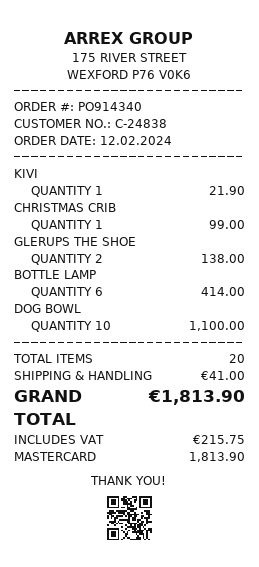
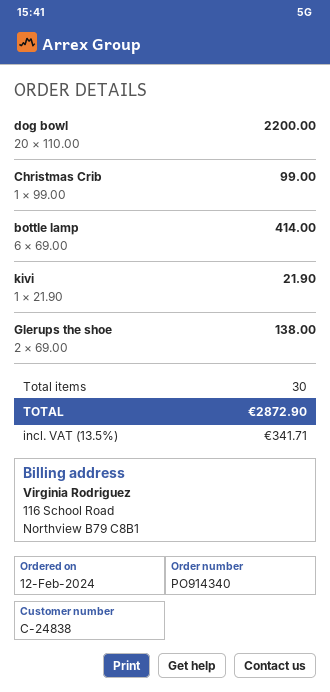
DOG BOWL: 10 for 1100.00 -> 20 for 2200.00
total quantity: 20 -> 30
shipping: 41.00 -> none
tax: 215.75 -> 341.71
total: 1813.90 -> 2872.90

